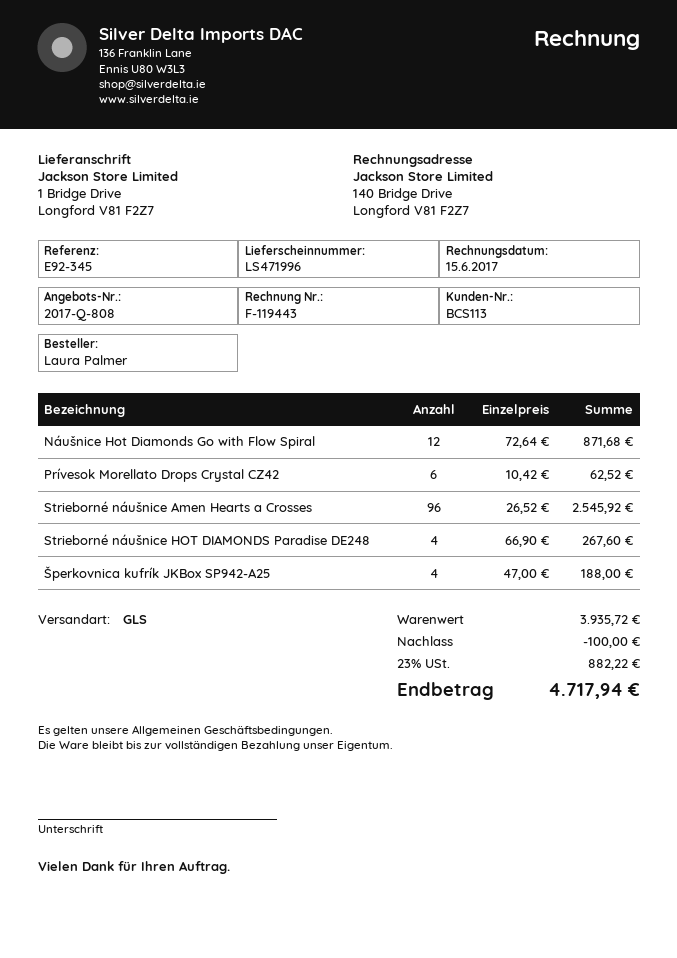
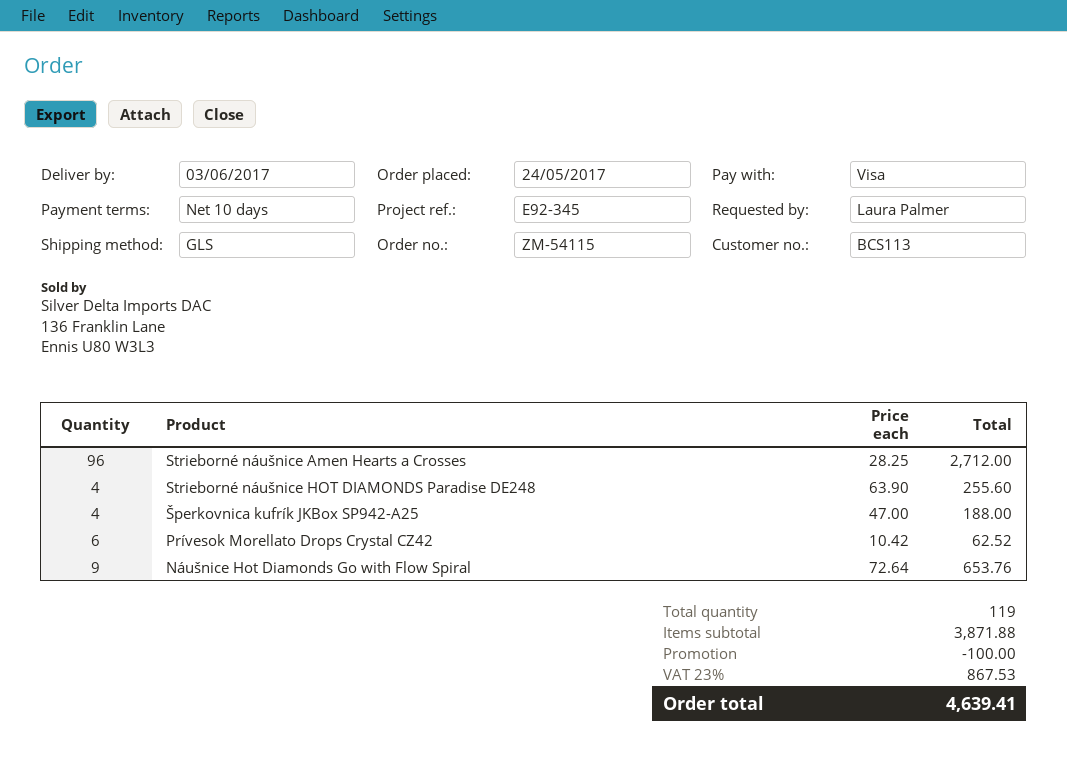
Náušnice Hot Diamonds Go with Flow Spiral: 12 x 72.64 = 871.68 -> 9 x 72.64 = 653.76
Strieborné náušnice Amen Hearts a Crosses: 96 x 26.52 = 2545.92 -> 96 x 28.25 = 2712.00
Strieborné náušnice HOT DIAMONDS Paradise DE248: 4 x 66.90 = 267.60 -> 4 x 63.90 = 255.60
subtotal: 3935.72 -> 3871.88
tax: 23% = 882.22 -> 23% = 867.53
total: 4717.94 -> 4639.41

